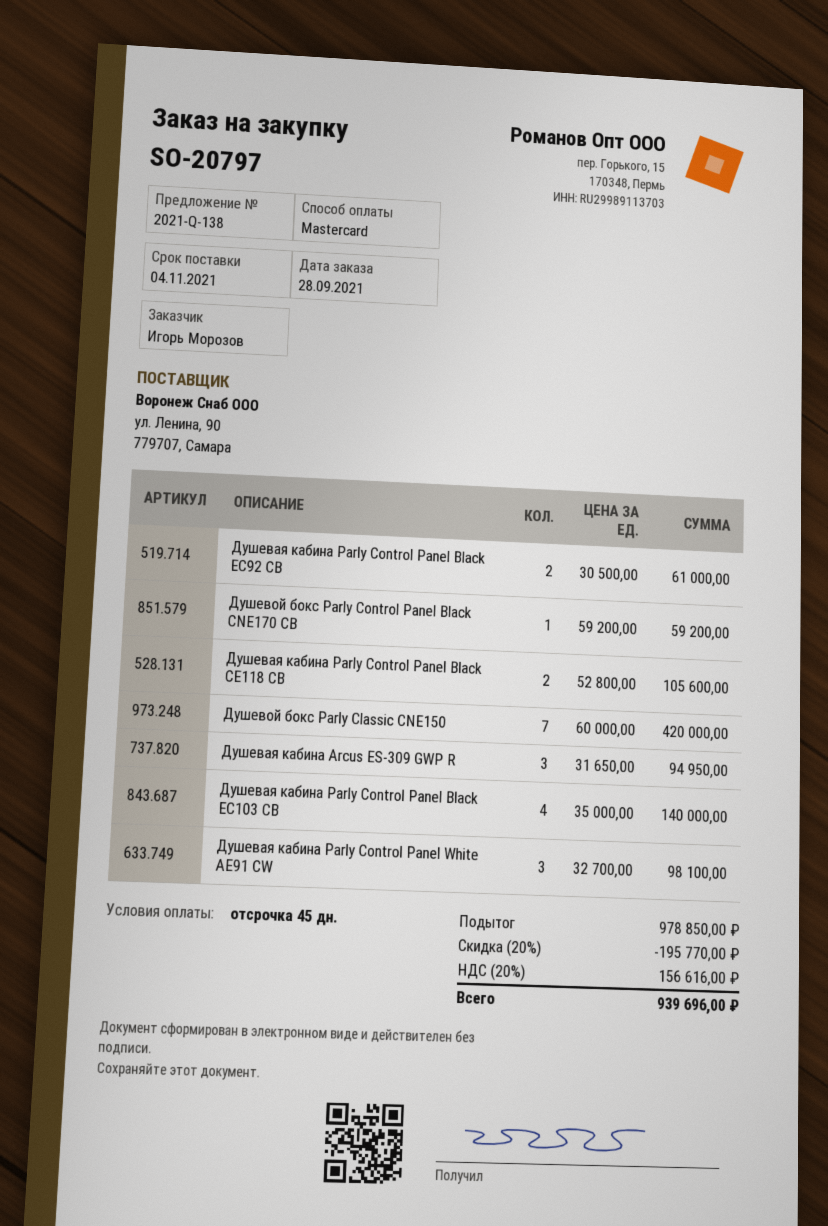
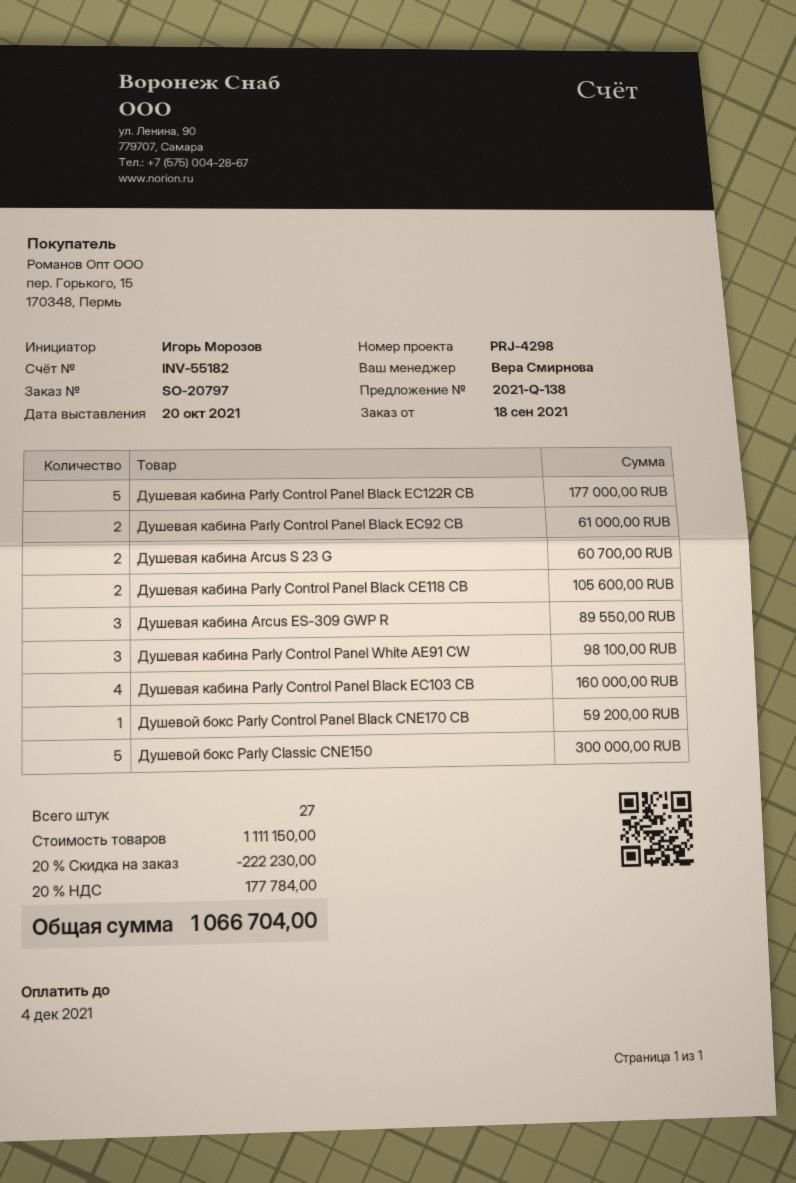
order date: 2021-09-28 -> 2021-09-18
Душевой бокс Parly Classic CNE150: 7 for 420000.00 -> 5 for 300000.00
Душевая кабина Arcus ES-309 GWP R: 3 for 94950.00 -> 3 for 89550.00
Душевая кабина Parly Control Panel Black EC103 CB: 4 for 140000.00 -> 4 for 160000.00
Душевая кабина Parly Control Panel Black EC122R CB: none -> 5 for 177000.00
Душевая кабина Arcus S 23 G: none -> 2 for 60700.00
subtotal: 978850.00 -> 1111150.00
discount: 20% = 195770.00 -> 20% = 222230.00
tax: 20% = 156616.00 -> 20% = 177784.00
total: 939696.00 -> 1066704.00

